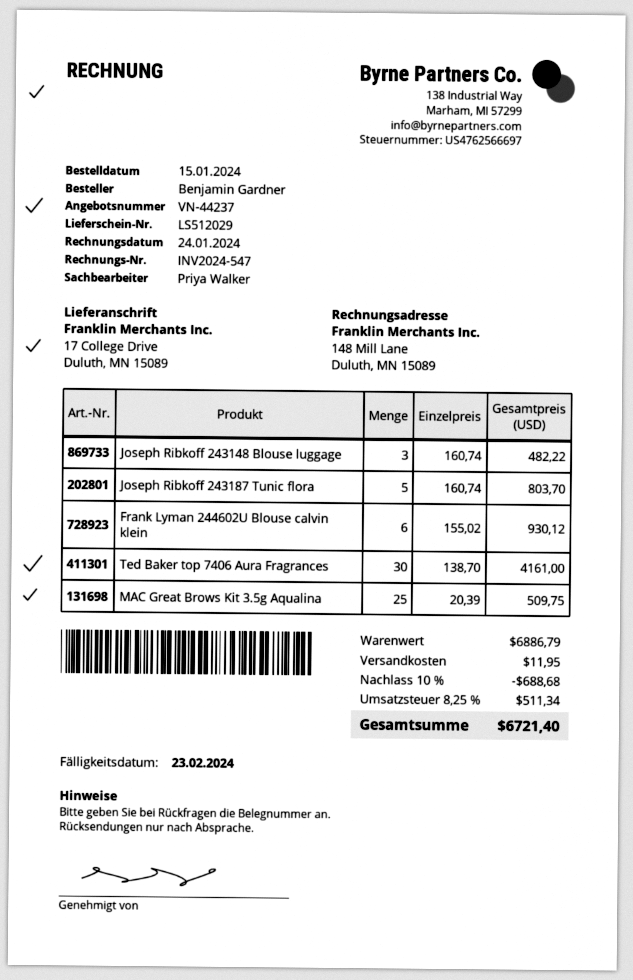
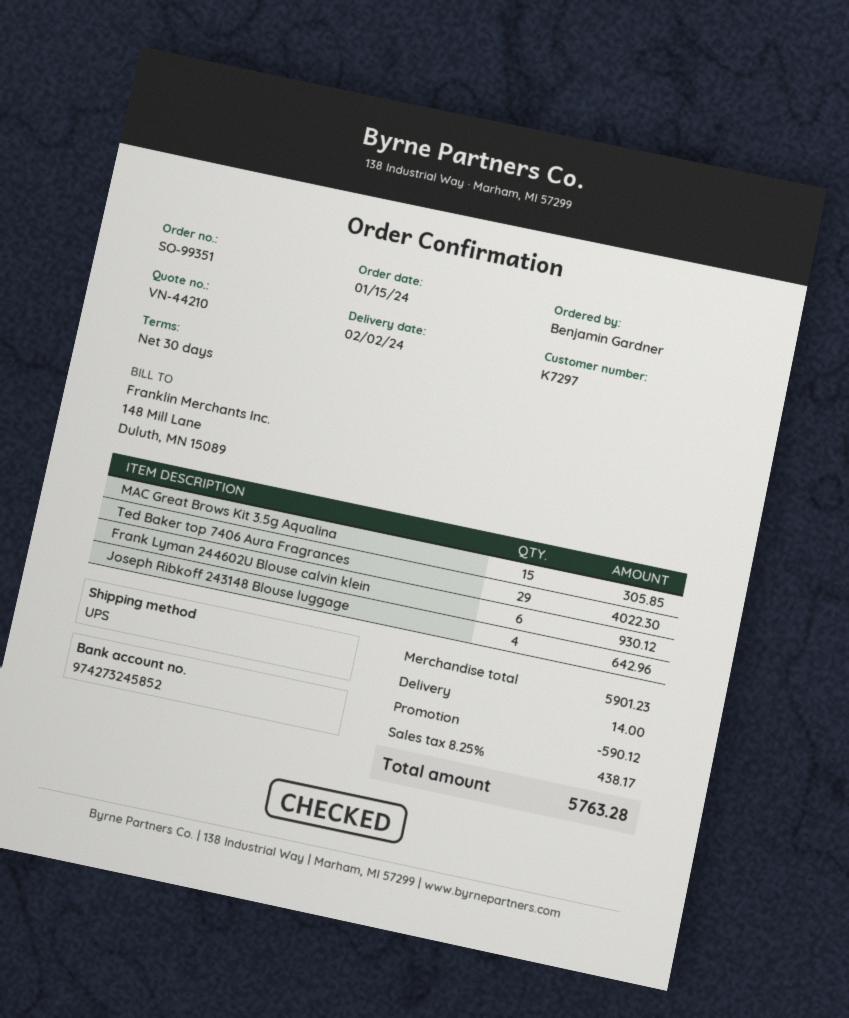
quote number: VN-44237 -> VN-44210
Joseph Ribkoff 243148 Blouse luggage: 3 for 482.22 -> 4 for 642.96
Joseph Ribkoff 243187 Tunic flora: 5 for 803.70 -> none
Ted Baker top 7406 Aura Fragrances: 30 for 4161.00 -> 29 for 4022.30
MAC Great Brows Kit 3.5g Aqualina: 25 for 509.75 -> 15 for 305.85
subtotal: 6886.79 -> 5901.23
discount: 688.68 -> 590.12
shipping: 11.95 -> 14.00
tax: 8.25% = 511.34 -> 8.25% = 438.17
total: 6721.40 -> 5763.28

